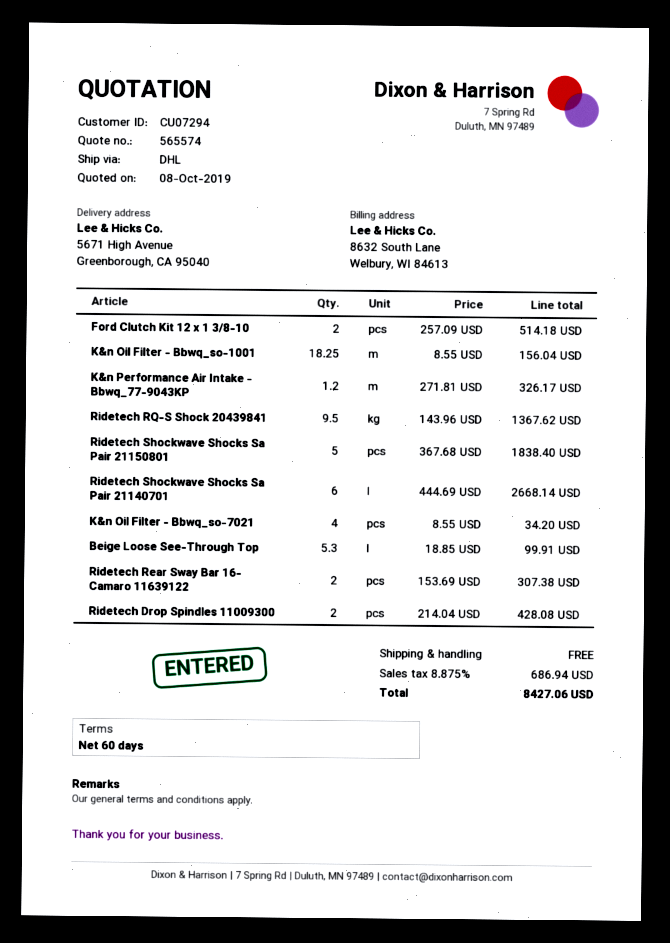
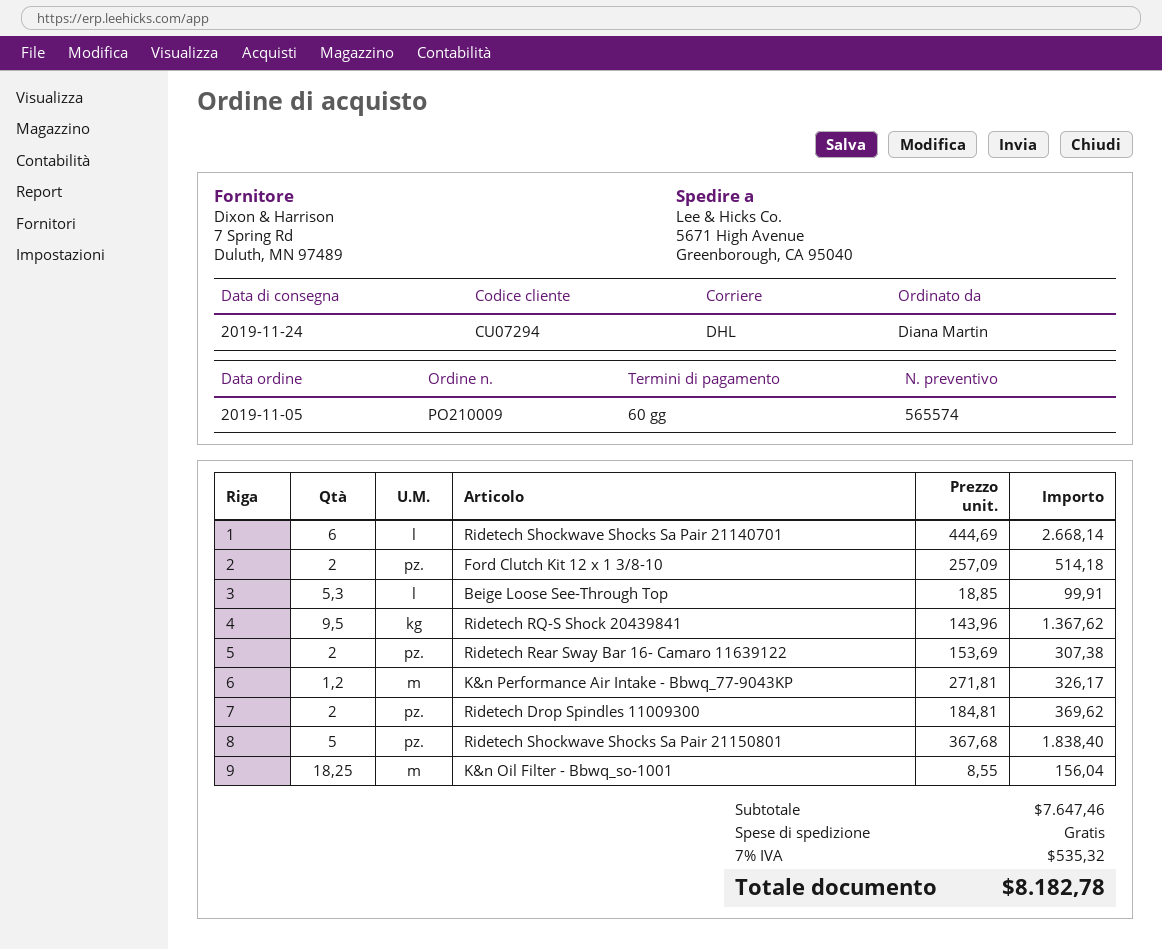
K&n Oil Filter - Bbwq_so-7021: 4 x 8.55 = 34.20 -> none
Ridetech Drop Spindles 11009300: 2 x 214.04 = 428.08 -> 2 x 184.81 = 369.62
tax: 8.875% = 686.94 -> 7% = 535.32
total: 8427.06 -> 8182.78

